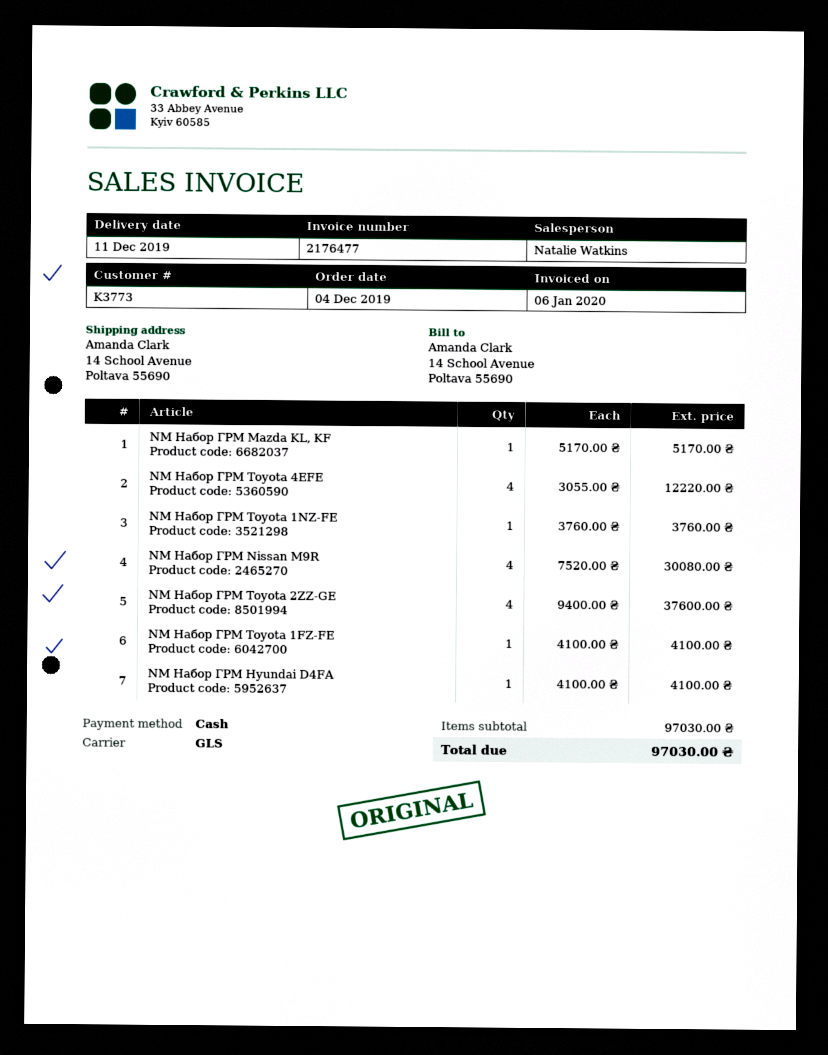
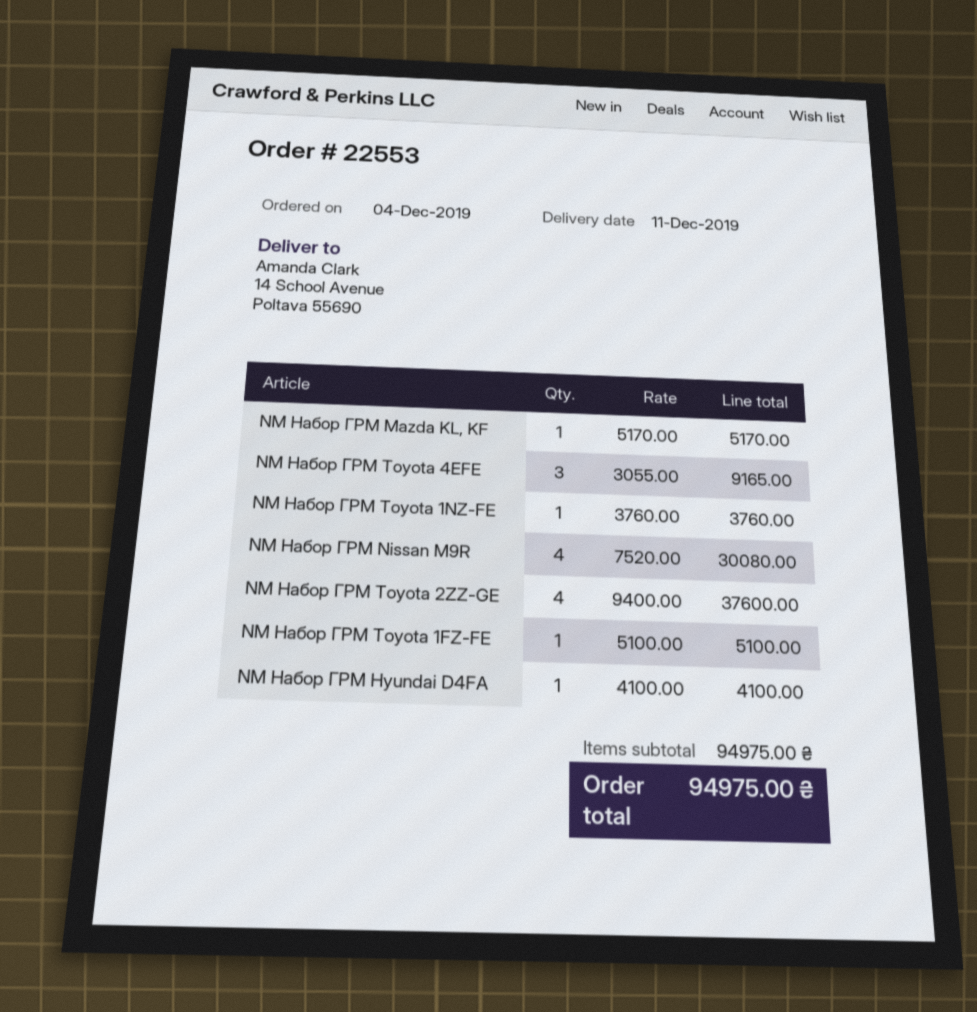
NM Набор ГРМ Toyota 4EFE: 4 x 3055.00 = 12220.00 -> 3 x 3055.00 = 9165.00
NM Набор ГРМ Toyota 1FZ-FE: 1 x 4100.00 = 4100.00 -> 1 x 5100.00 = 5100.00
subtotal: 97030.00 -> 94975.00
total: 97030.00 -> 94975.00

